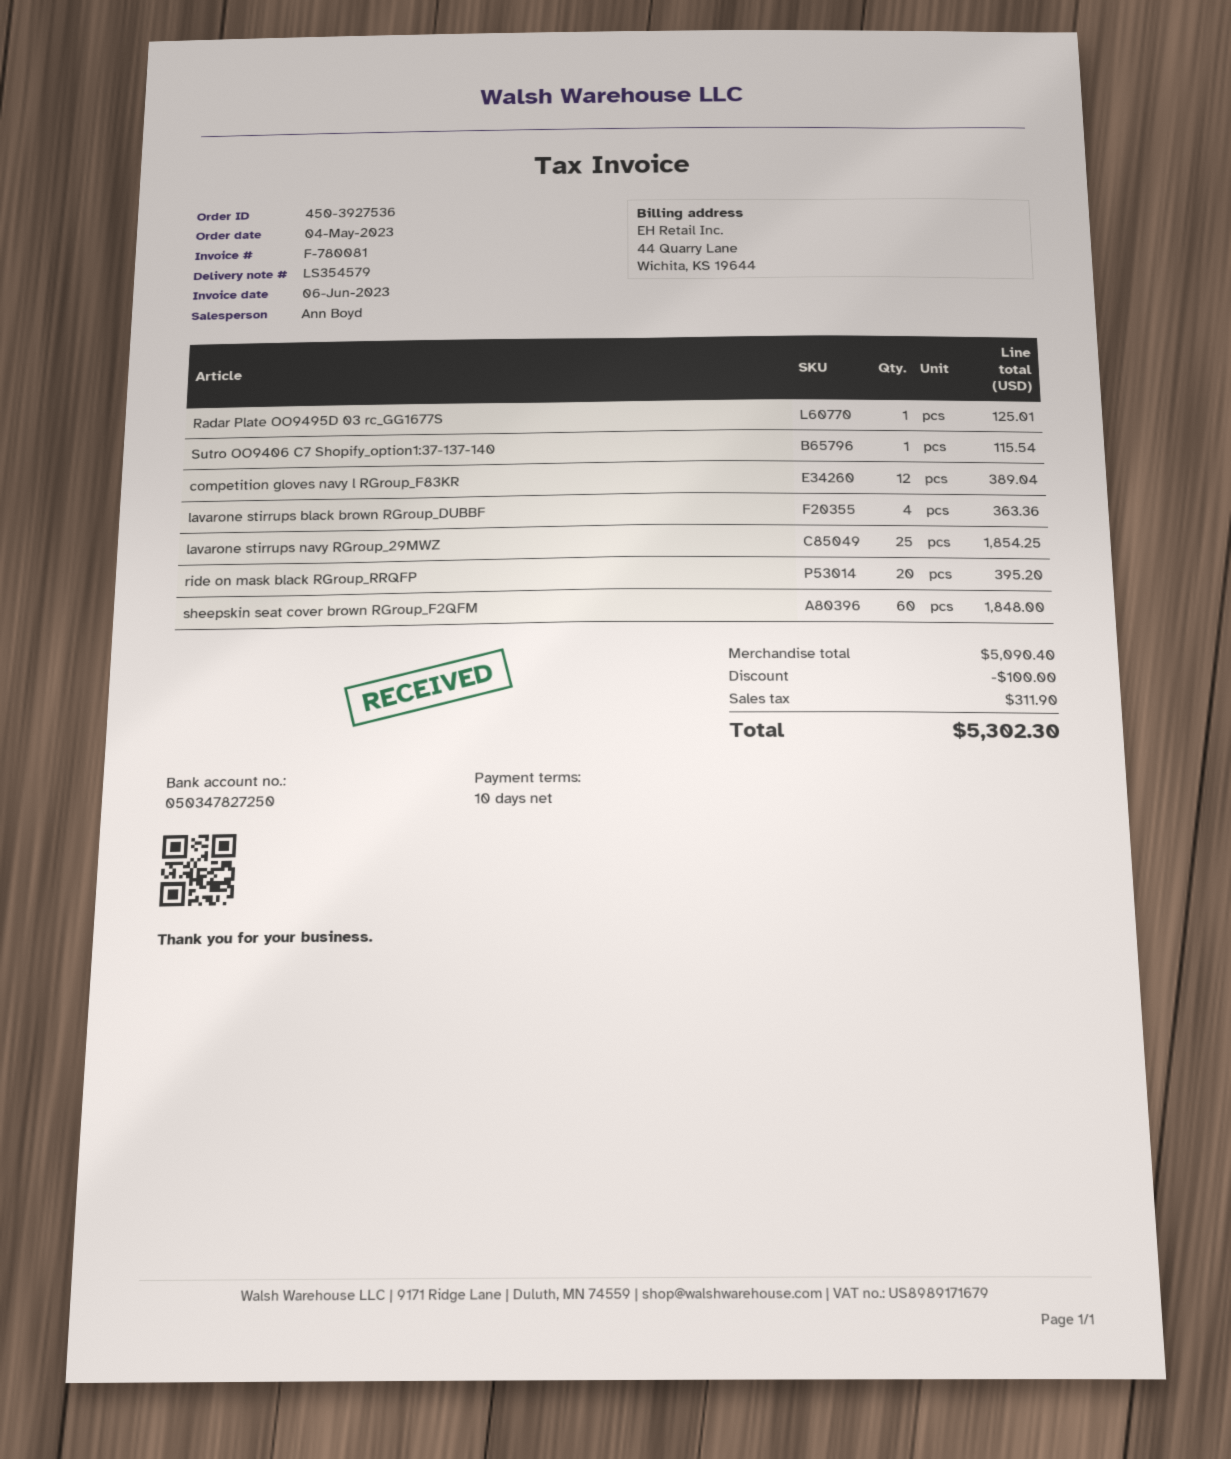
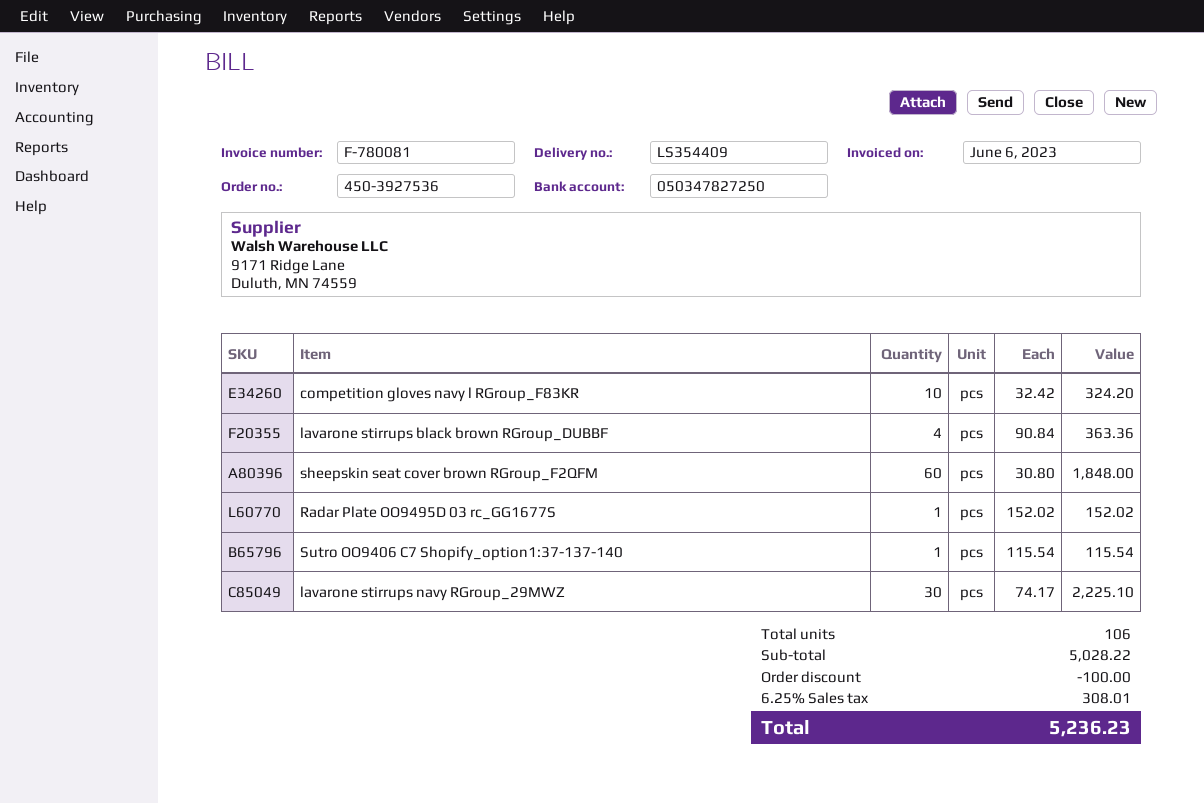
delivery note number: LS354579 -> LS354409
Radar Plate OO9495D 03 rc_GG1677S: 1 for 125.01 -> 1 for 152.02
competition gloves navy l RGroup_F83KR: 12 for 389.04 -> 10 for 324.20
lavarone stirrups navy RGroup_29MWZ: 25 for 1854.25 -> 30 for 2225.10
ride on mask black RGroup_RRQFP: 20 for 395.20 -> none
subtotal: 5090.40 -> 5028.22
tax: 311.90 -> 308.01
total: 5302.30 -> 5236.23

